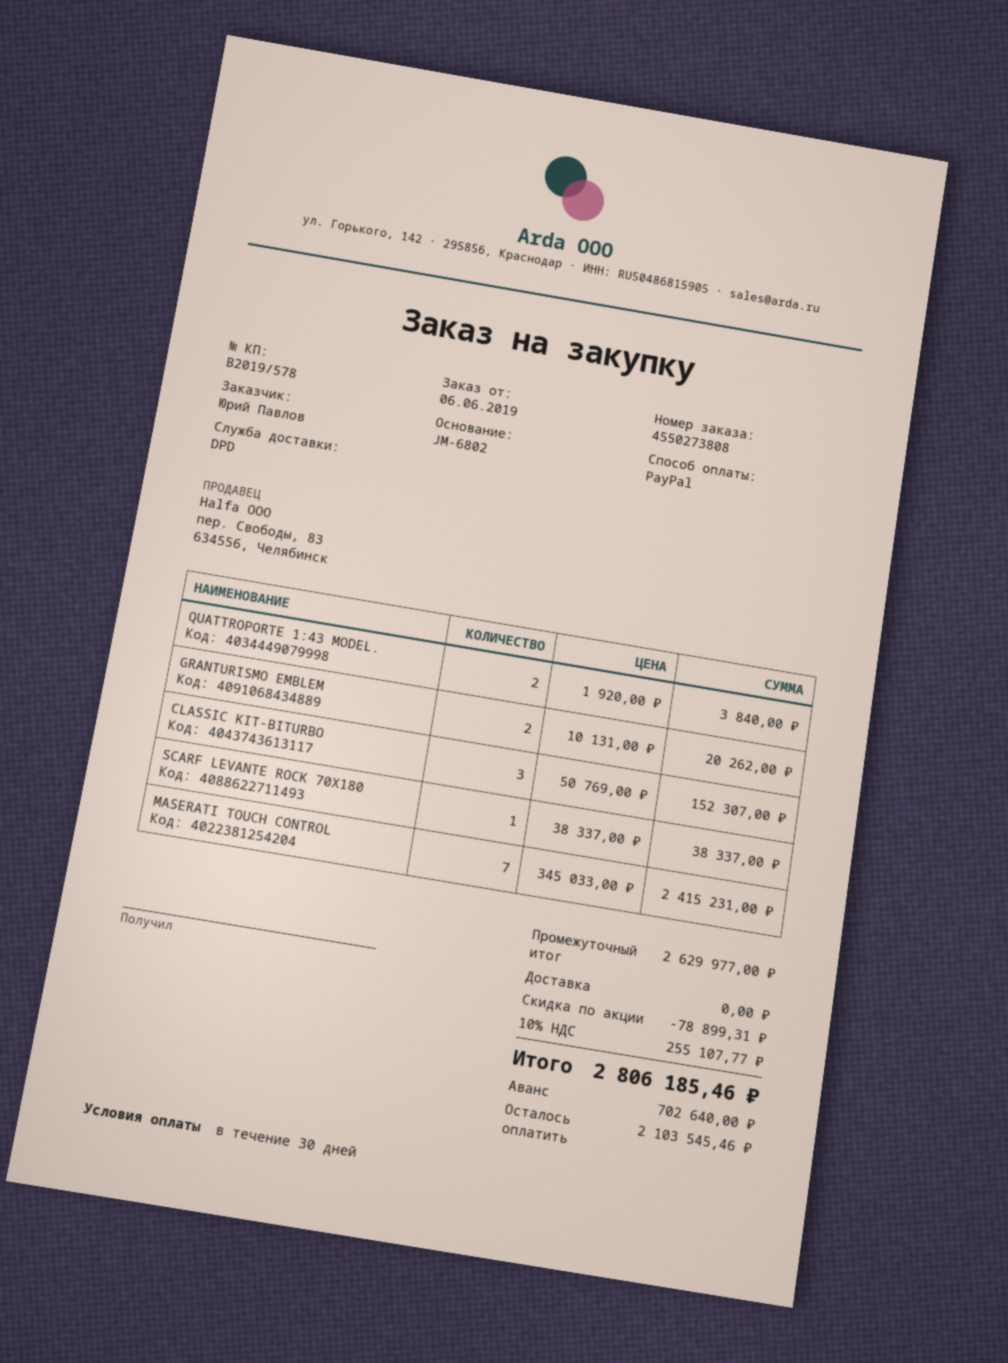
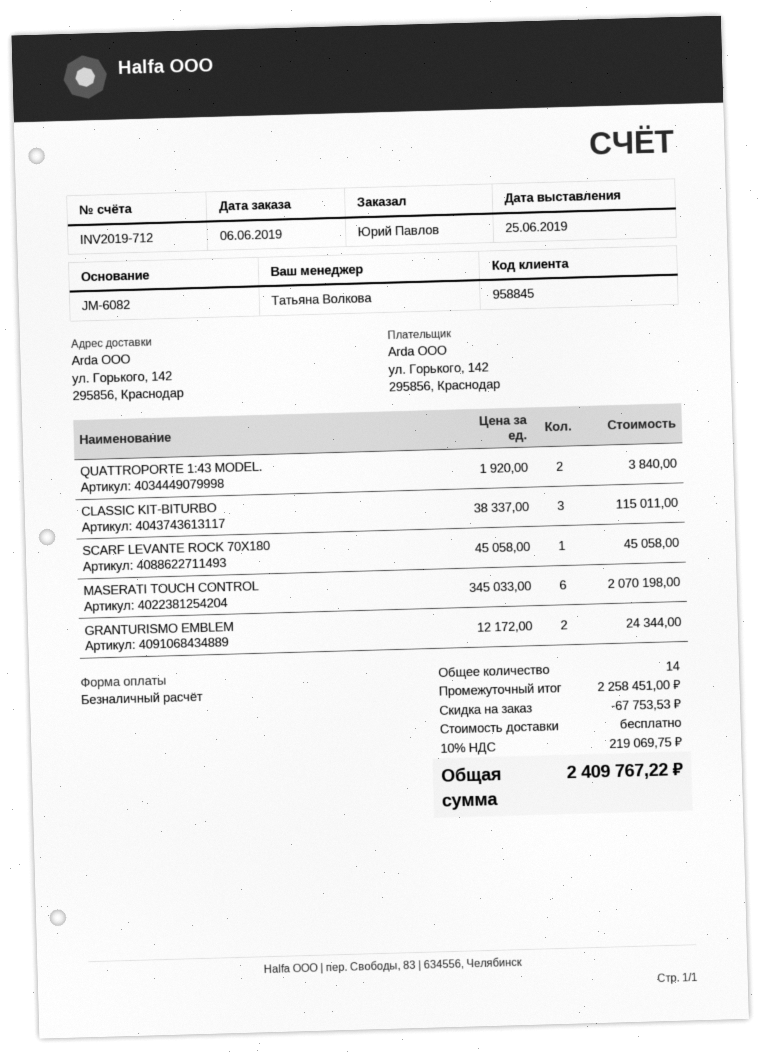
reference: JM-6802 -> JM-6082
payment method: PayPal -> bank transfer
GRANTURISMO EMBLEM: 2 x 10131.00 = 20262.00 -> 2 x 12172.00 = 24344.00
CLASSIC KIT-BITURBO: 3 x 50769.00 = 152307.00 -> 3 x 38337.00 = 115011.00
SCARF LEVANTE ROCK 70X180: 1 x 38337.00 = 38337.00 -> 1 x 45058.00 = 45058.00
MASERATI TOUCH CONTROL: 7 x 345033.00 = 2415231.00 -> 6 x 345033.00 = 2070198.00
subtotal: 2629977.00 -> 2258451.00
discount: 78899.31 -> 67753.53
tax: 10% = 255107.77 -> 10% = 219069.75
total: 2806185.46 -> 2409767.22

